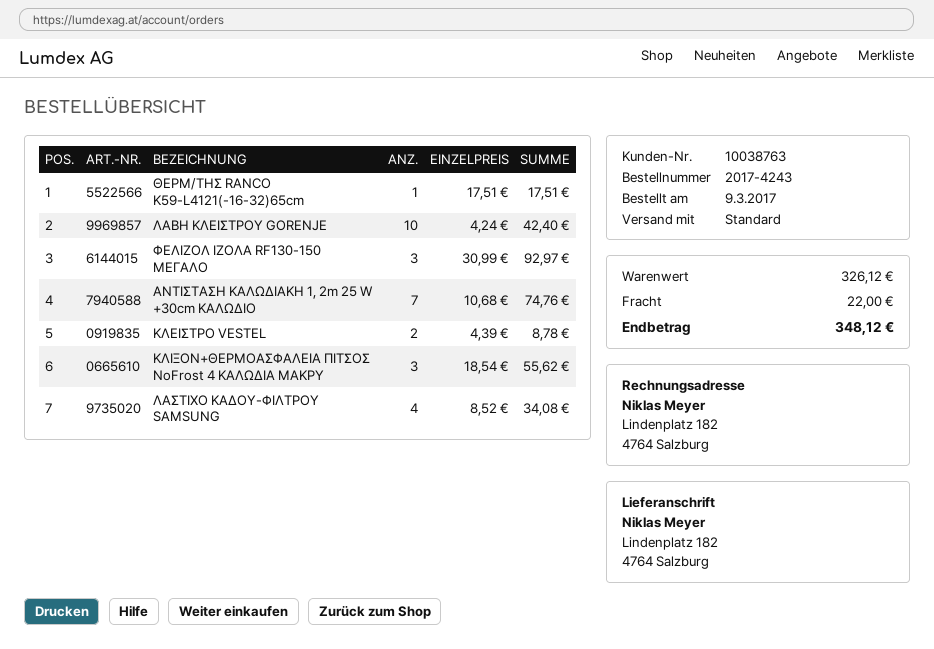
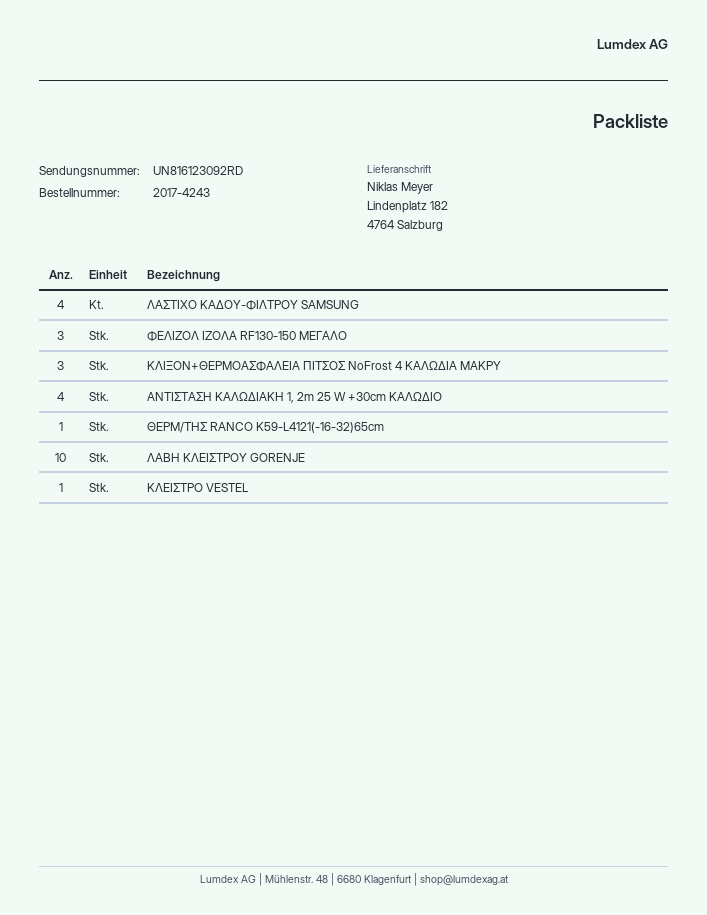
ΑΝΤΙΣΤΑΣΗ ΚΑΛΩΔΙΑΚΗ 1, 2m 25 W +30cm ΚΑΛΩΔΙΟ: 7 -> 4
ΚΛΕΙΣΤΡO VESTEL: 2 -> 1

